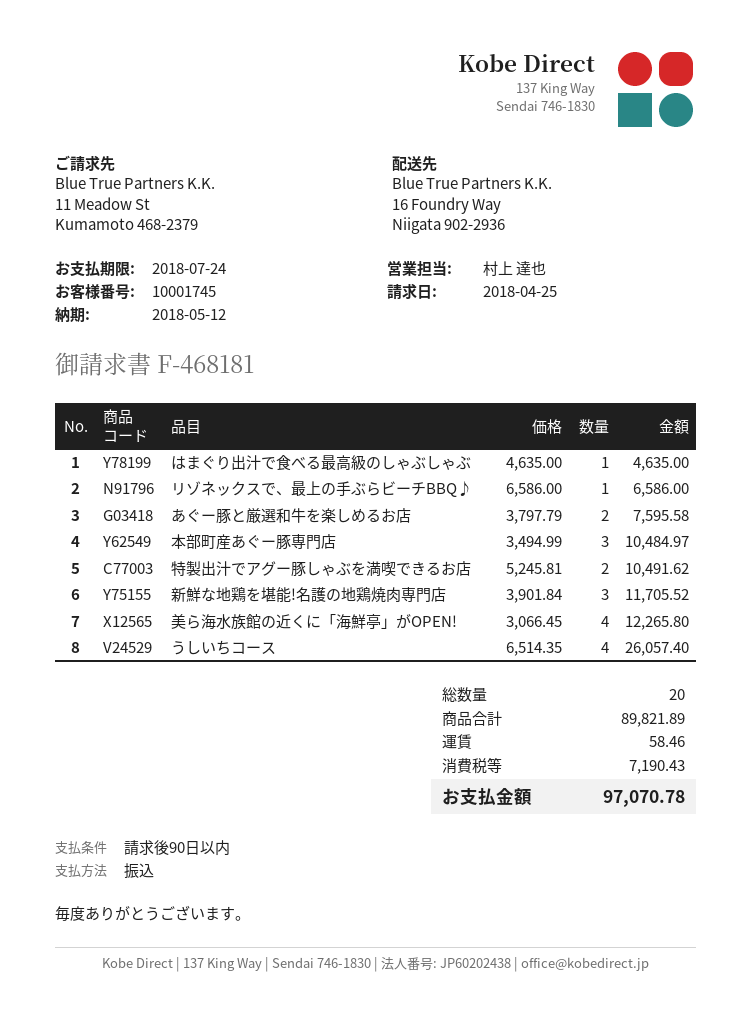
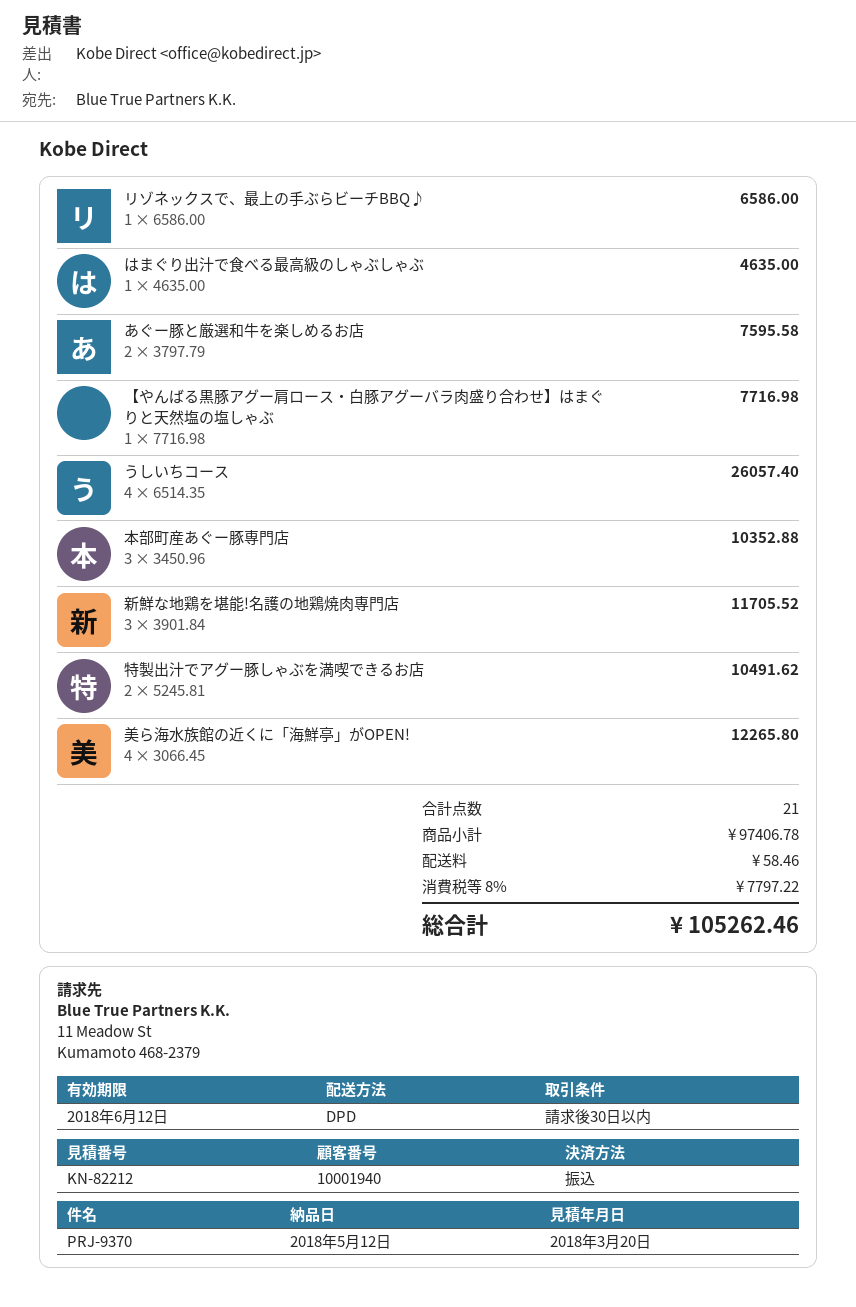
payment terms: 90 days -> 30 days
customer number: 10001745 -> 10001940
本部町産あぐー豚専門店: 3 x 3494.99 = 10484.97 -> 3 x 3450.96 = 10352.88
【やんばる黒豚アグー肩ロース・白豚アグーバラ肉盛り合わせ】はまぐりと天然塩の塩しゃぶ: none -> 1 x 7716.98 = 7716.98
total quantity: 20 -> 21
subtotal: 89821.89 -> 97406.78
tax: 7190.43 -> 7797.22
total: 97070.78 -> 105262.46

